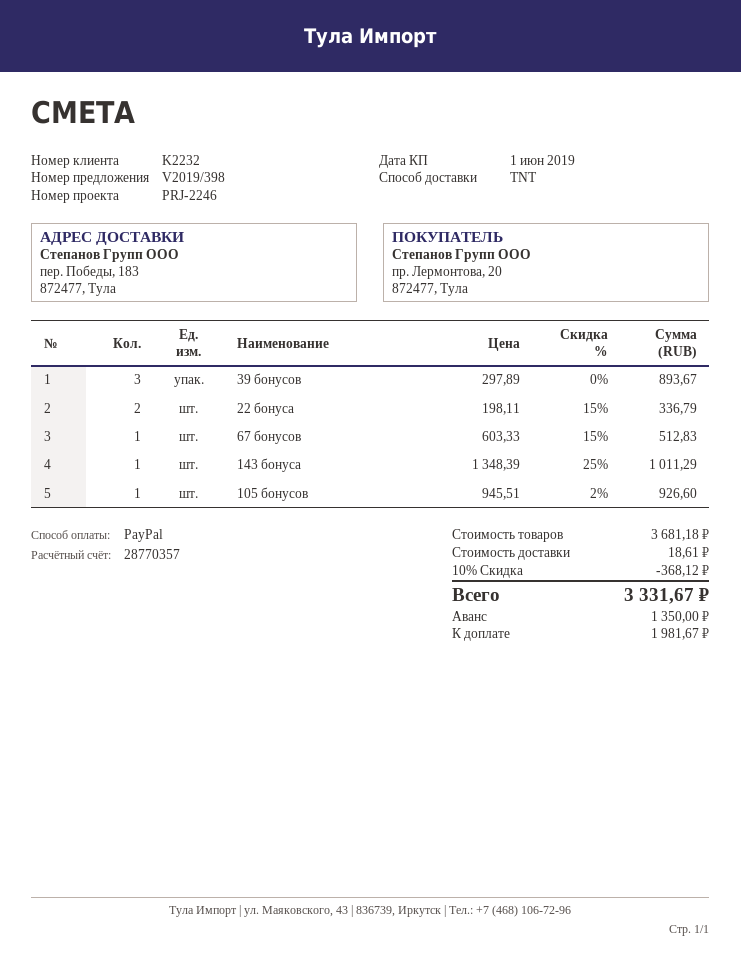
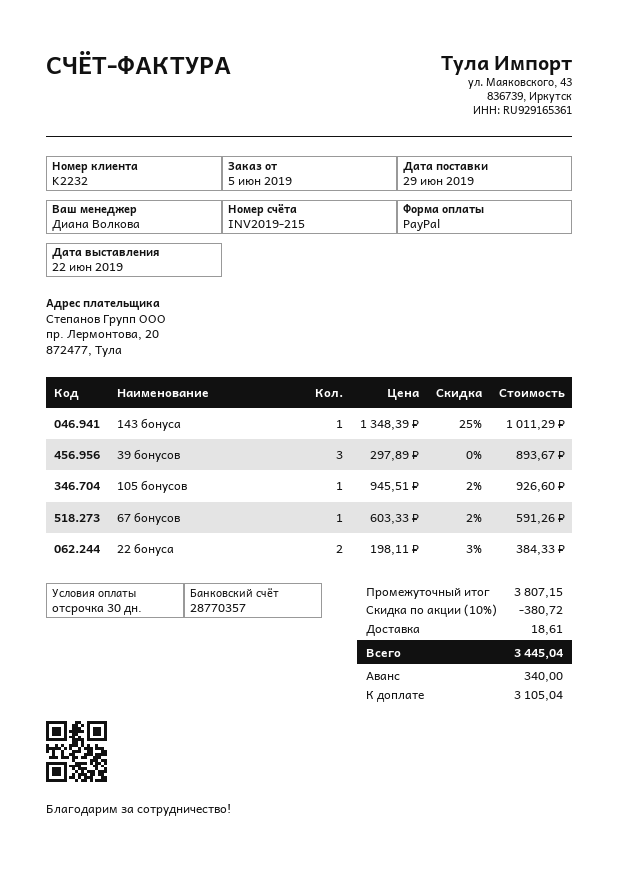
22 бонуса: 2 x 198.11 - 15% = 336.79 -> 2 x 198.11 - 3% = 384.33
67 бонусов: 1 x 603.33 - 15% = 512.83 -> 1 x 603.33 - 2% = 591.26
subtotal: 3681.18 -> 3807.15
discount: 10% = 368.12 -> 10% = 380.72
total: 3331.67 -> 3445.04
deposit: 1350.00 -> 340.00
balance: 1981.67 -> 3105.04

